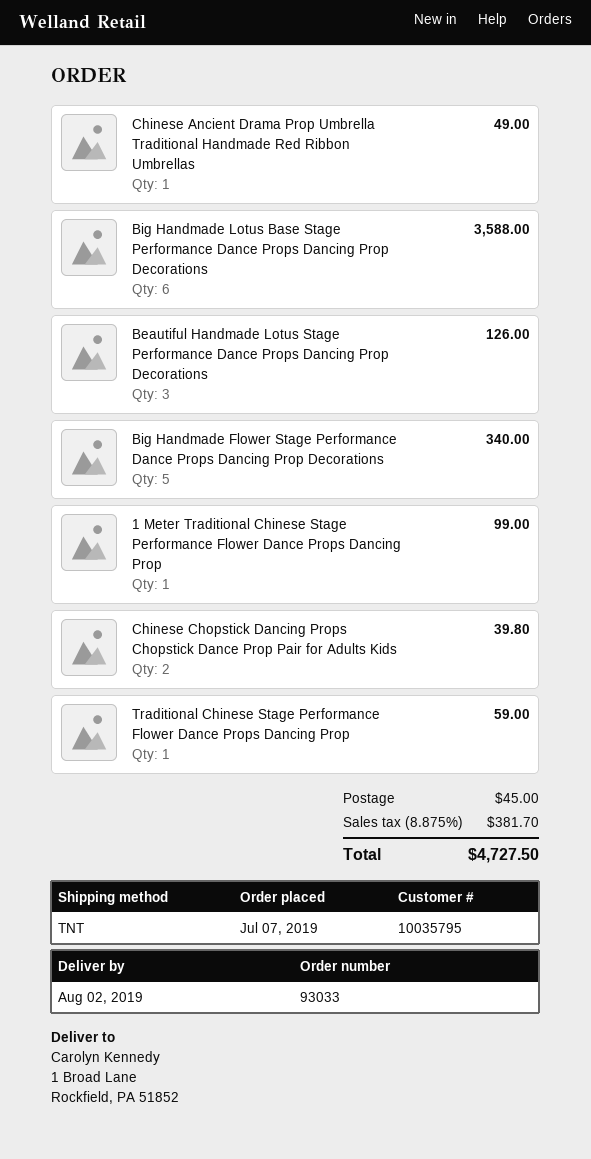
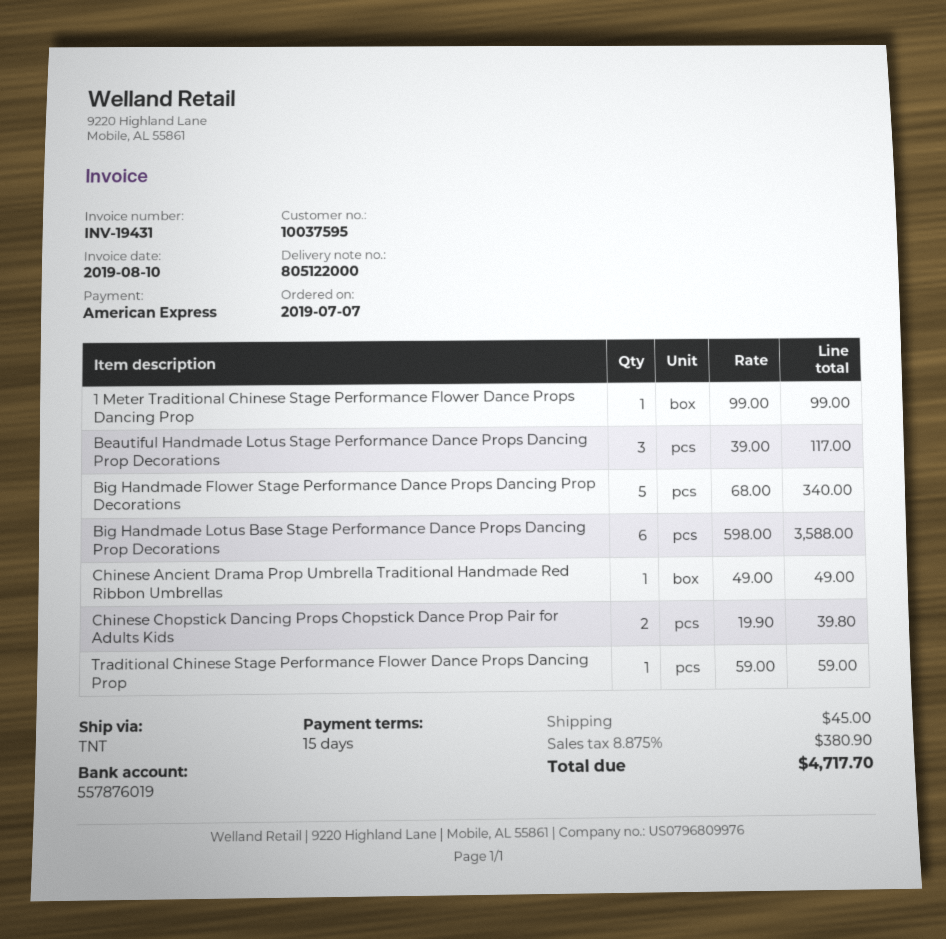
customer number: 10035795 -> 10037595
Beautiful Handmade Lotus Stage Performance Dance Props Dancing Prop Decorations: 3 for 126.00 -> 3 for 117.00
tax: 8.875% = 381.70 -> 8.875% = 380.90
total: 4727.50 -> 4717.70

